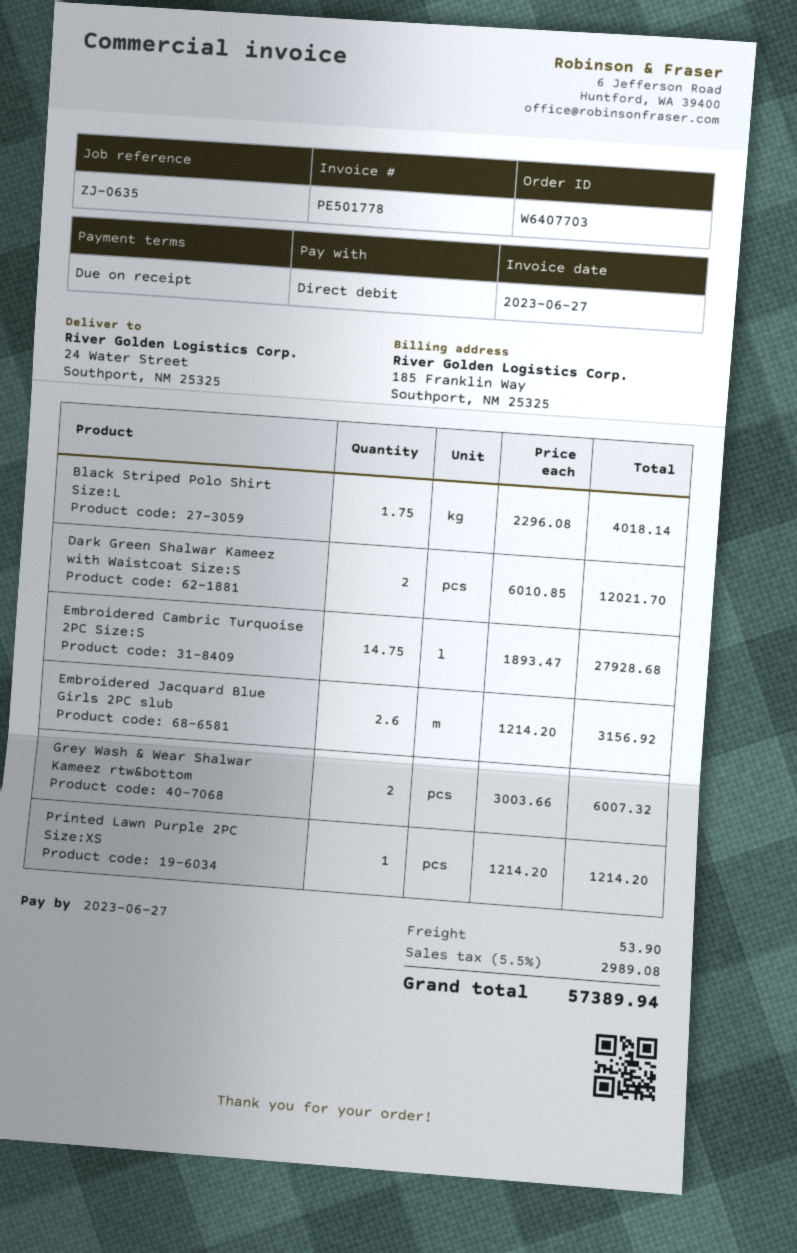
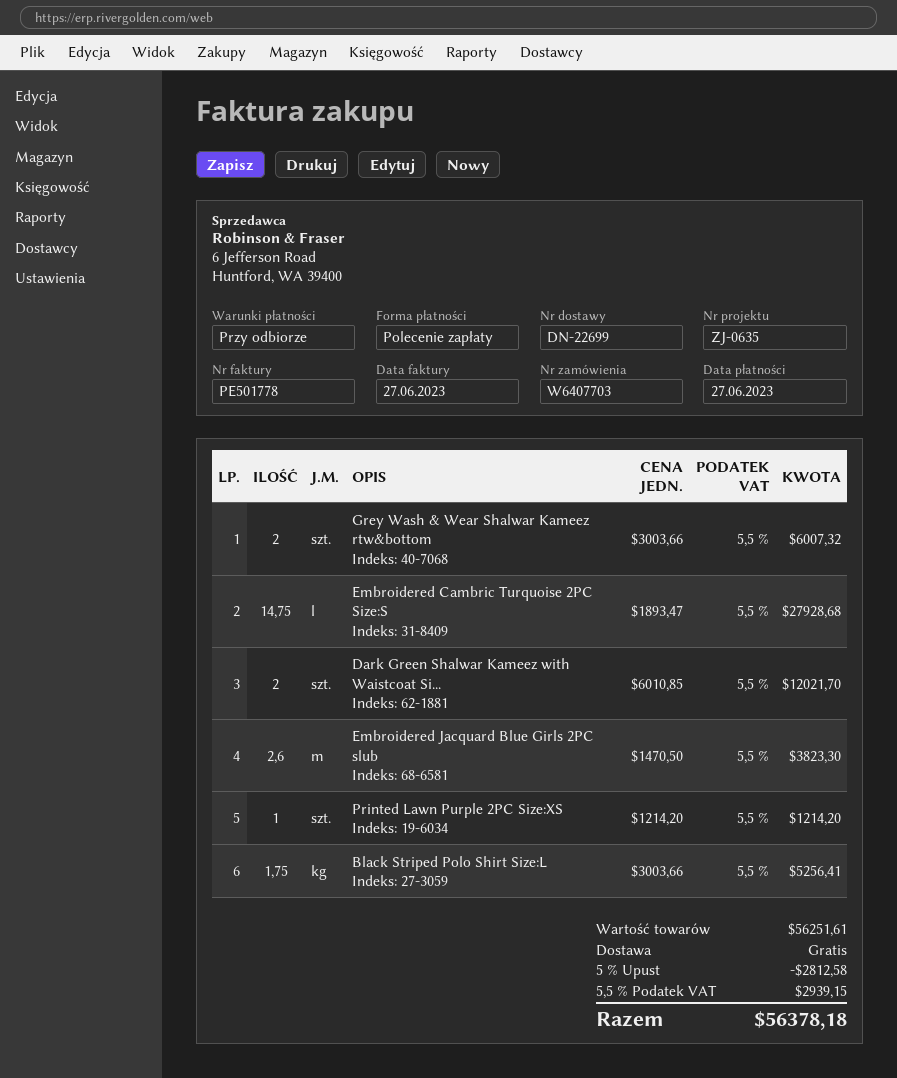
Black Striped Polo Shirt Size:L: 1.75 x 2296.08 = 4018.14 -> 1.75 x 3003.66 = 5256.41
Embroidered Jacquard Blue Girls 2PC slub: 2.6 x 1214.20 = 3156.92 -> 2.6 x 1470.50 = 3823.30
discount: none -> 5% = 2812.58
shipping: 53.90 -> 0.00
tax: 5.5% = 2989.08 -> 5.5% = 2939.15
total: 57389.94 -> 56378.18

